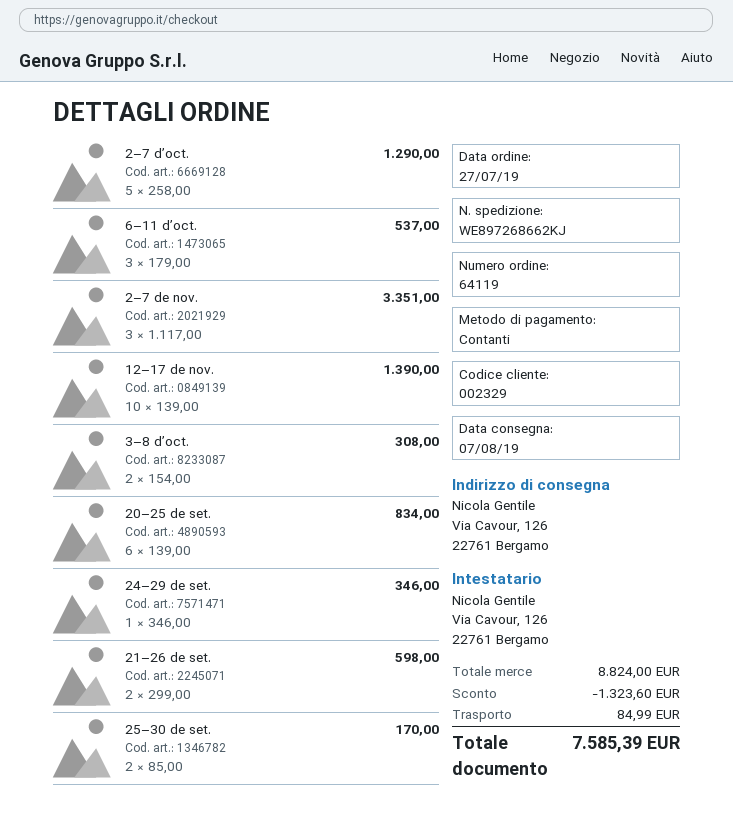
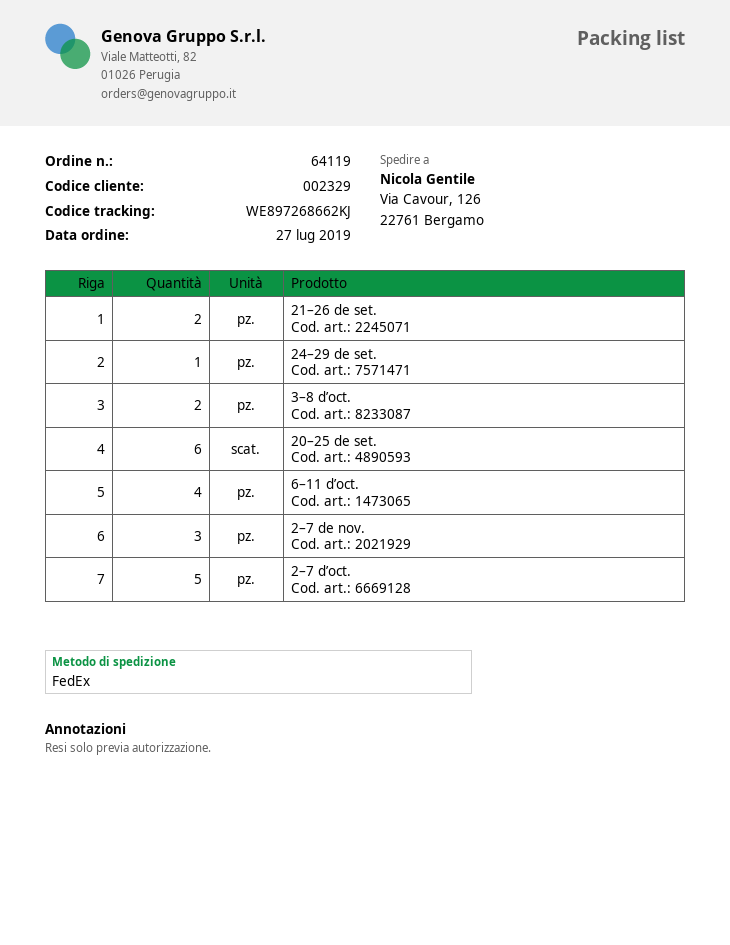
6–11 d’oct.: 3 -> 4
12–17 de nov.: 10 -> none
25–30 de set.: 2 -> none

